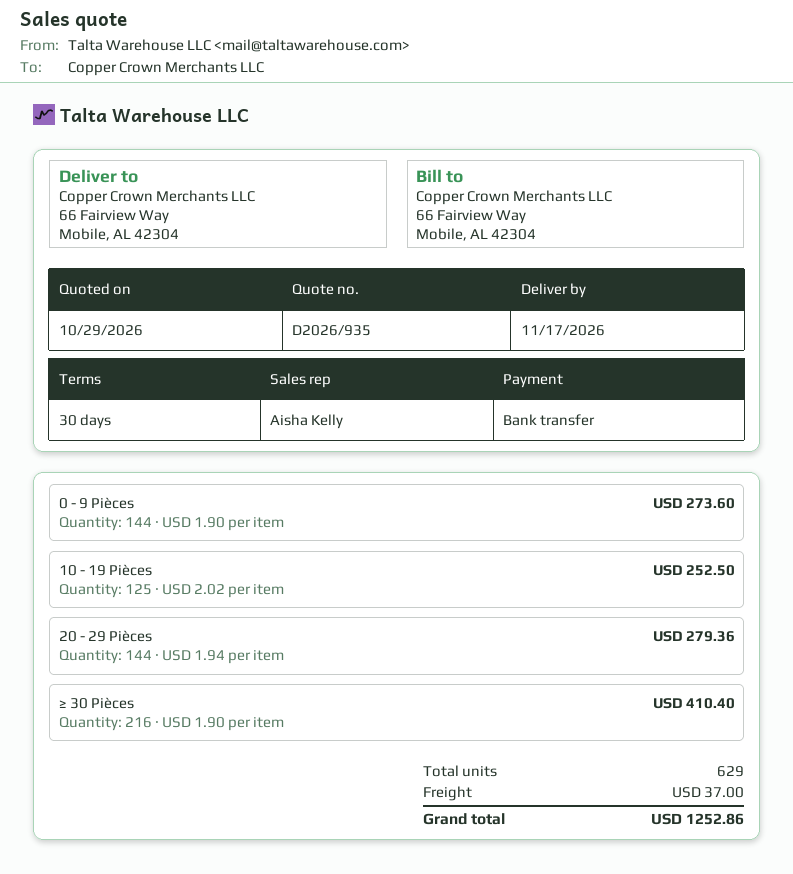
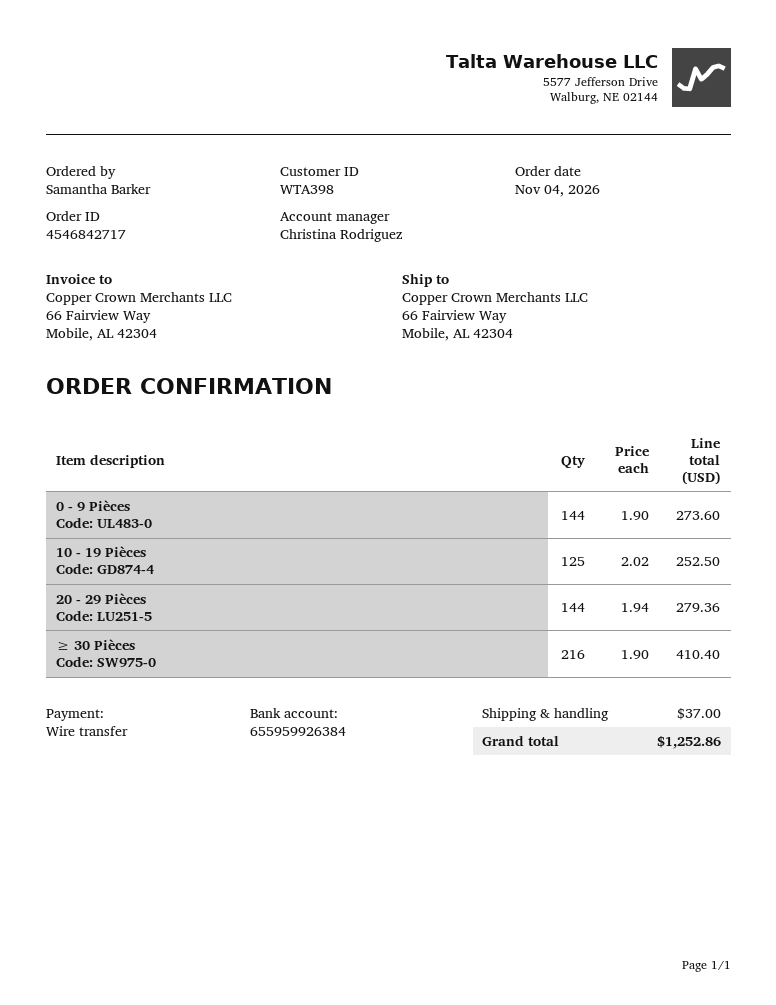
sales rep: Aisha Kelly -> Christina Rodriguez

